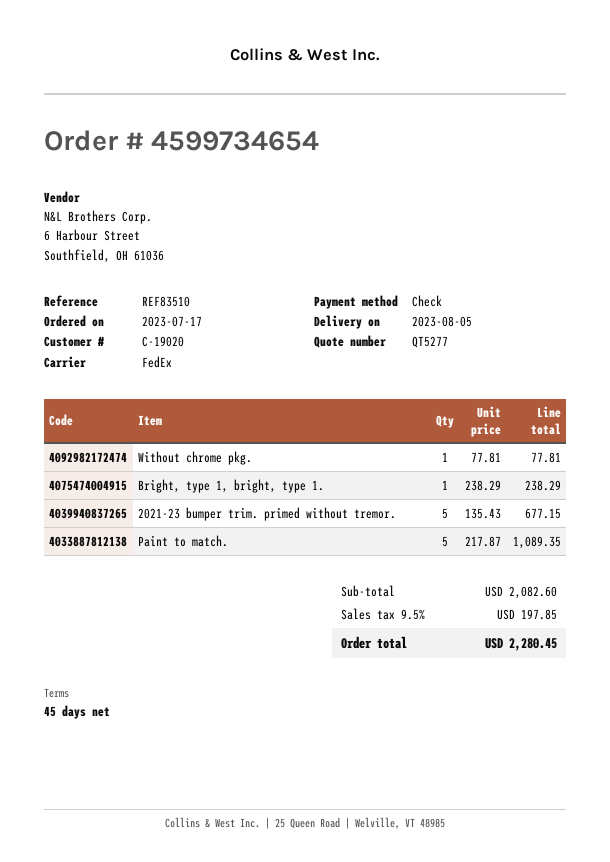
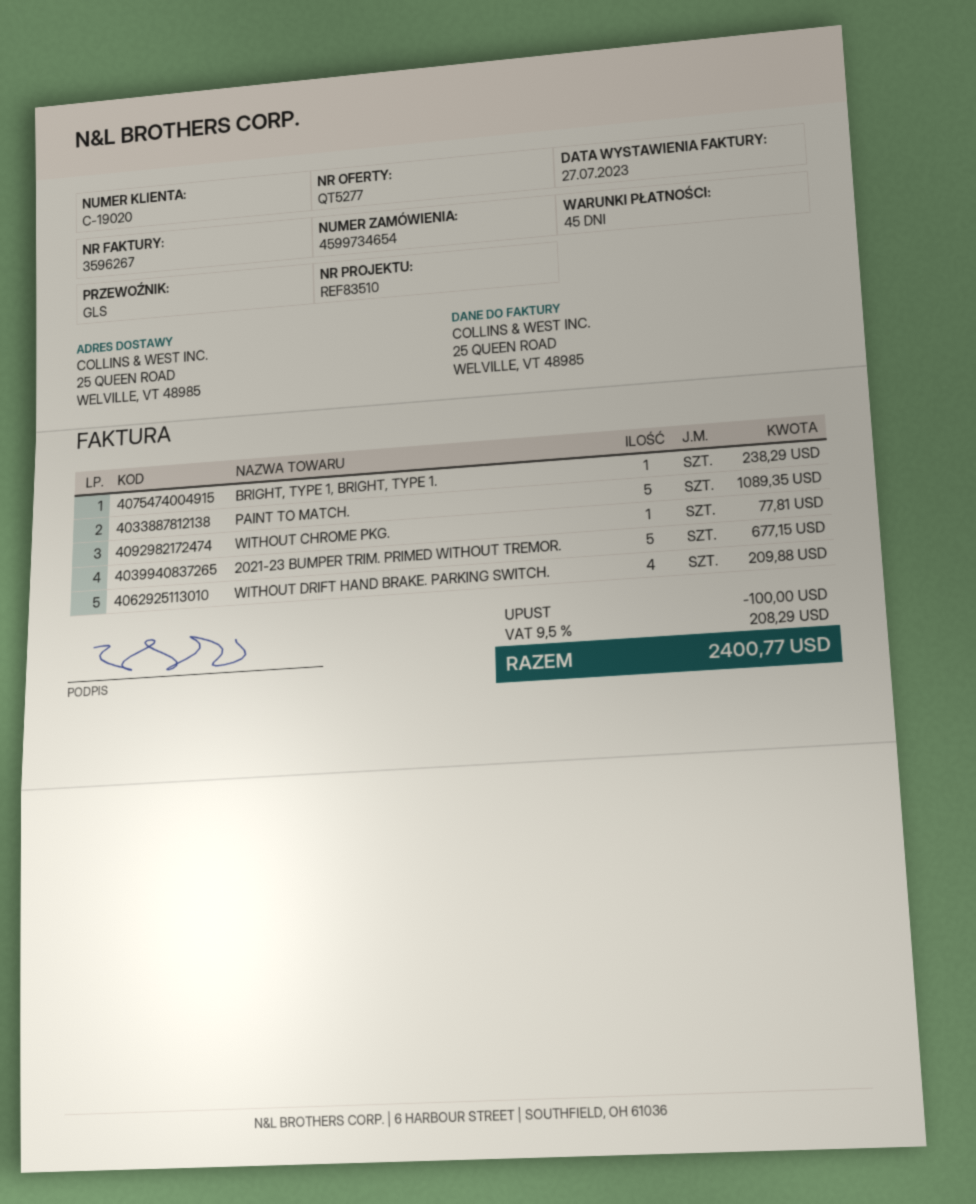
shipping method: FedEx -> GLS
WITHOUT DRIFT HAND BRAKE. PARKING SWITCH.: none -> 4 for 209.88
discount: none -> 100.00
tax: 9.5% = 197.85 -> 9.5% = 208.29
total: 2280.45 -> 2400.77

